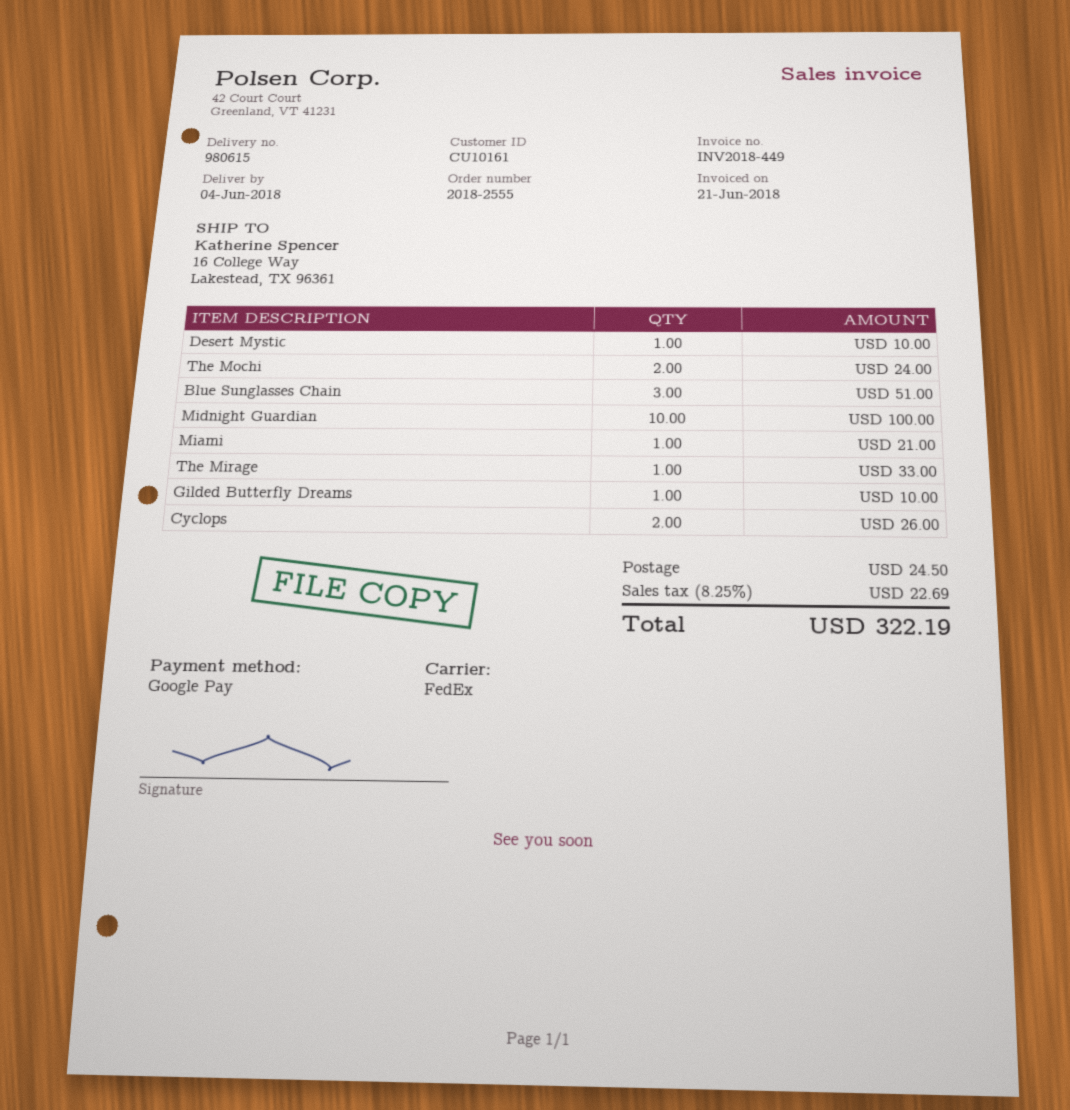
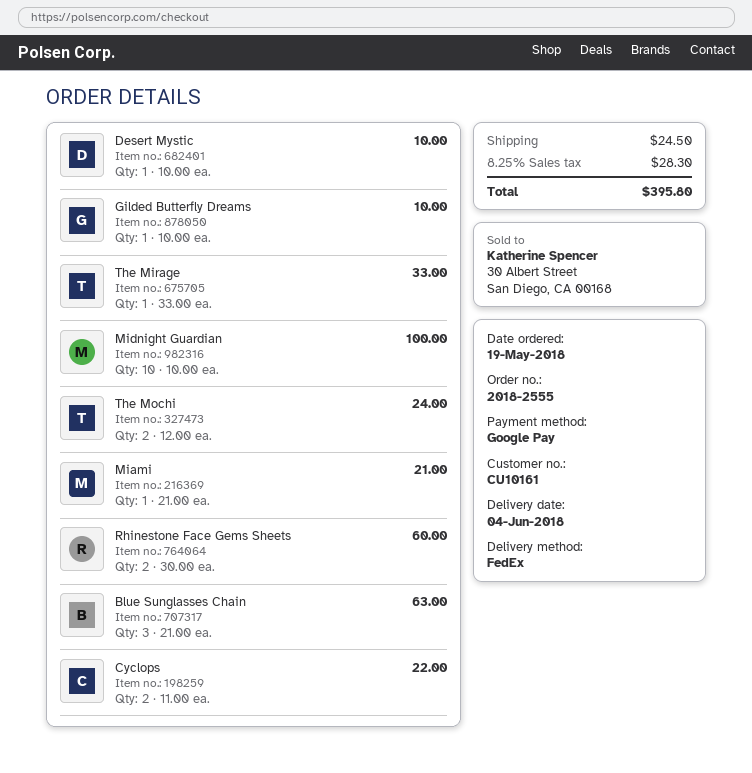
Blue Sunglasses Chain: 3 for 51.00 -> 3 for 63.00
Cyclops: 2 for 26.00 -> 2 for 22.00
Rhinestone Face Gems Sheets: none -> 2 for 60.00
tax: 8.25% = 22.69 -> 8.25% = 28.30
total: 322.19 -> 395.80

